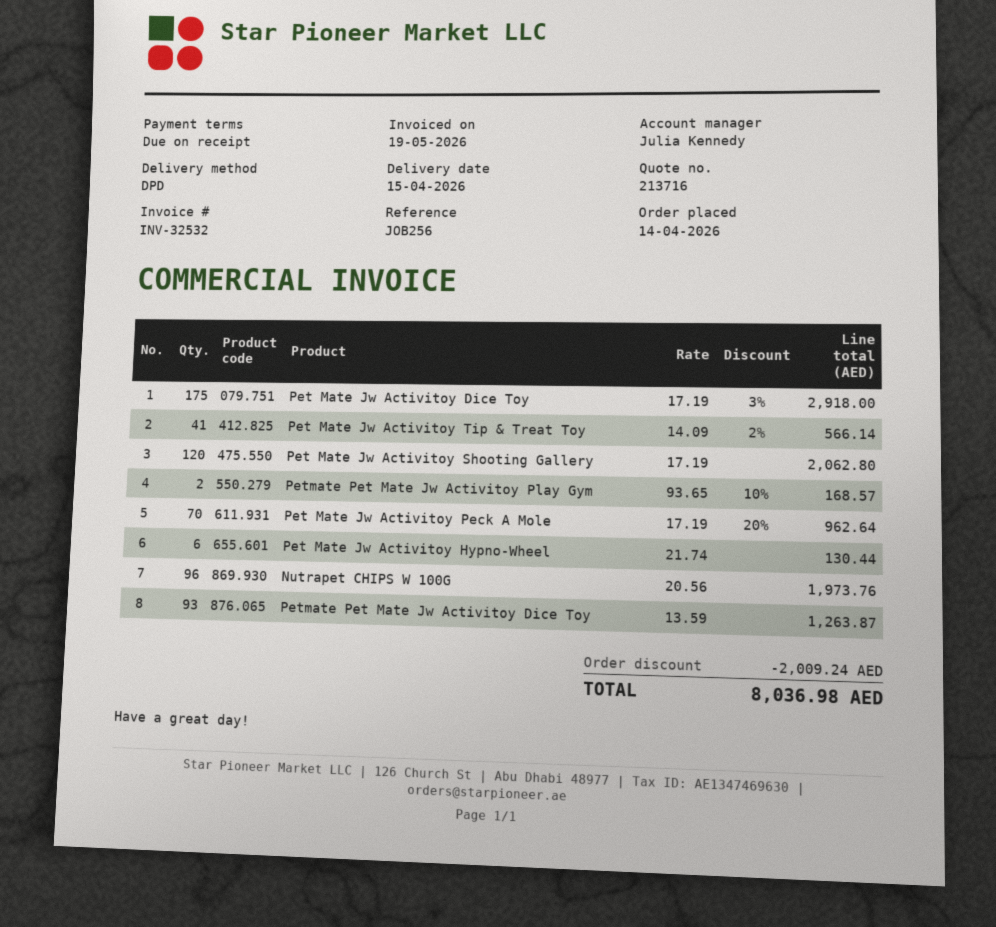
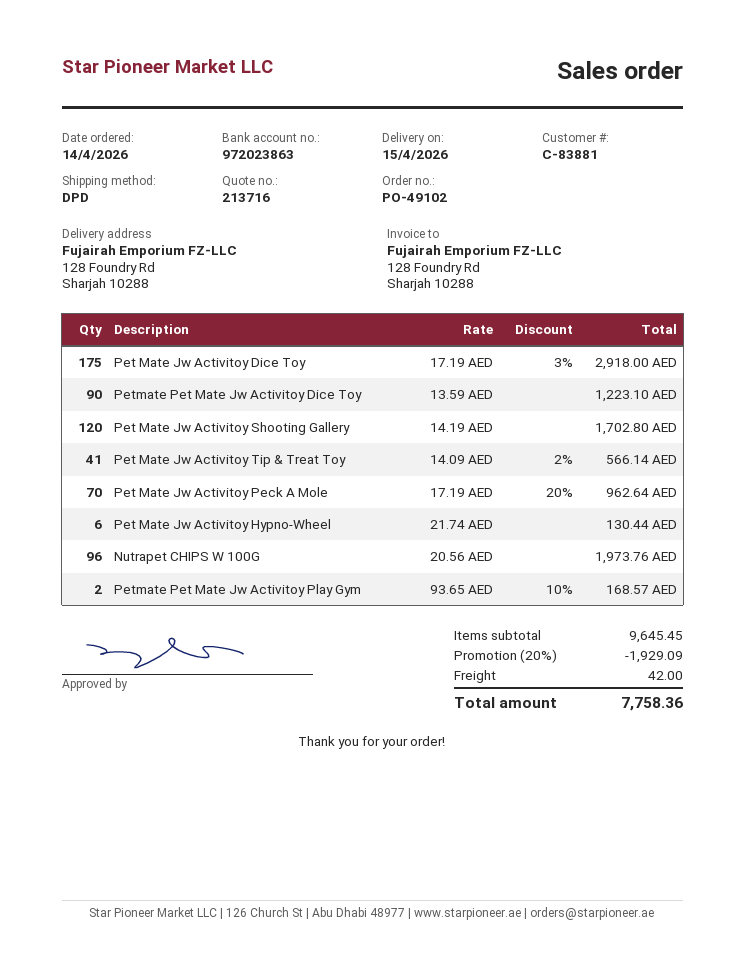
Pet Mate Jw Activitoy Shooting Gallery: 120 x 17.19 = 2062.80 -> 120 x 14.19 = 1702.80
Petmate Pet Mate Jw Activitoy Dice Toy: 93 x 13.59 = 1263.87 -> 90 x 13.59 = 1223.10
discount: 2009.24 -> 1929.09
shipping: none -> 42.00
total: 8036.98 -> 7758.36

